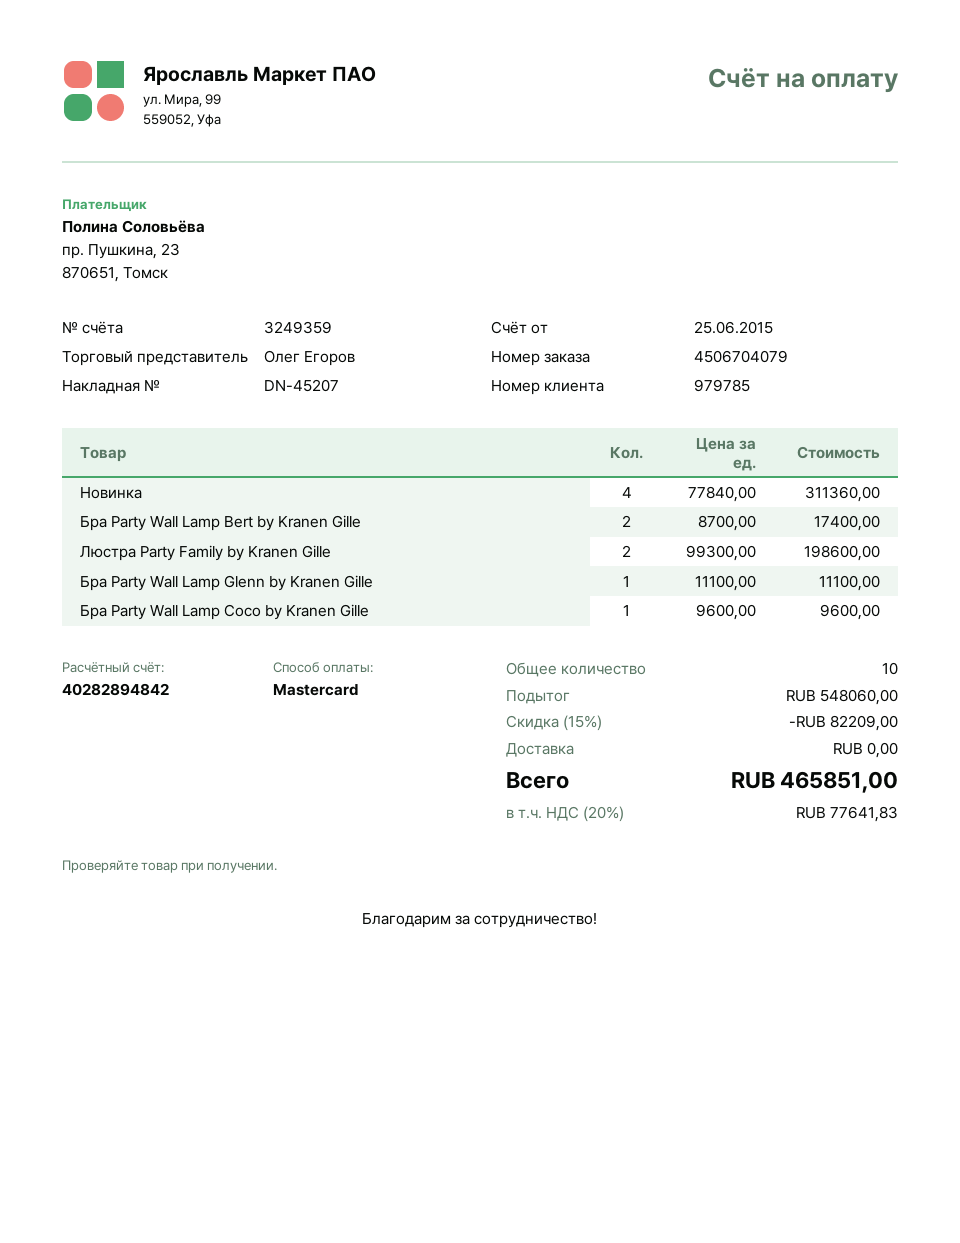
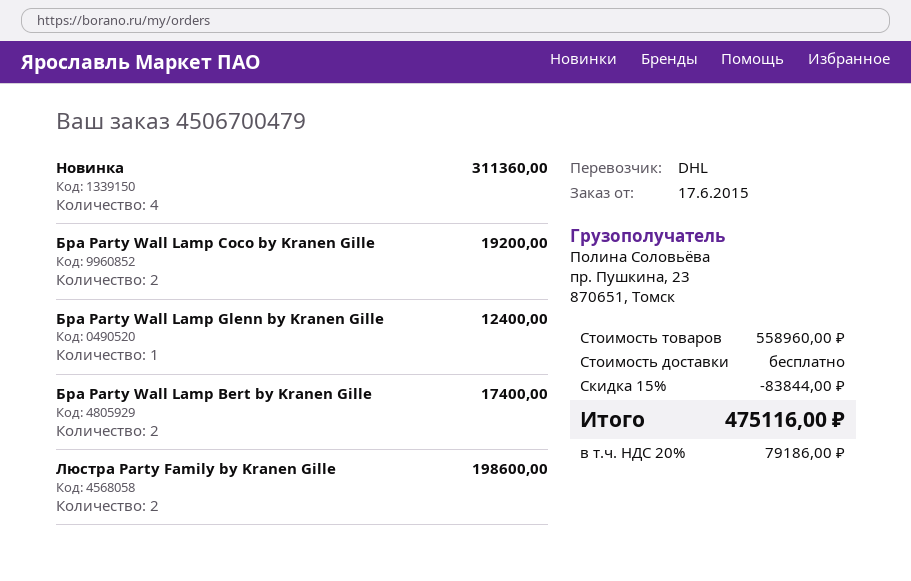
order number: 4506704079 -> 4506700479
Бра Party Wall Lamp Glenn by Kranen Gille: 1 for 11100.00 -> 1 for 12400.00
Бра Party Wall Lamp Coco by Kranen Gille: 1 for 9600.00 -> 2 for 19200.00
subtotal: 548060.00 -> 558960.00
discount: 15% = 82209.00 -> 15% = 83844.00
tax: 20% = 77641.83 -> 20% = 79186.00
total: 465851.00 -> 475116.00

